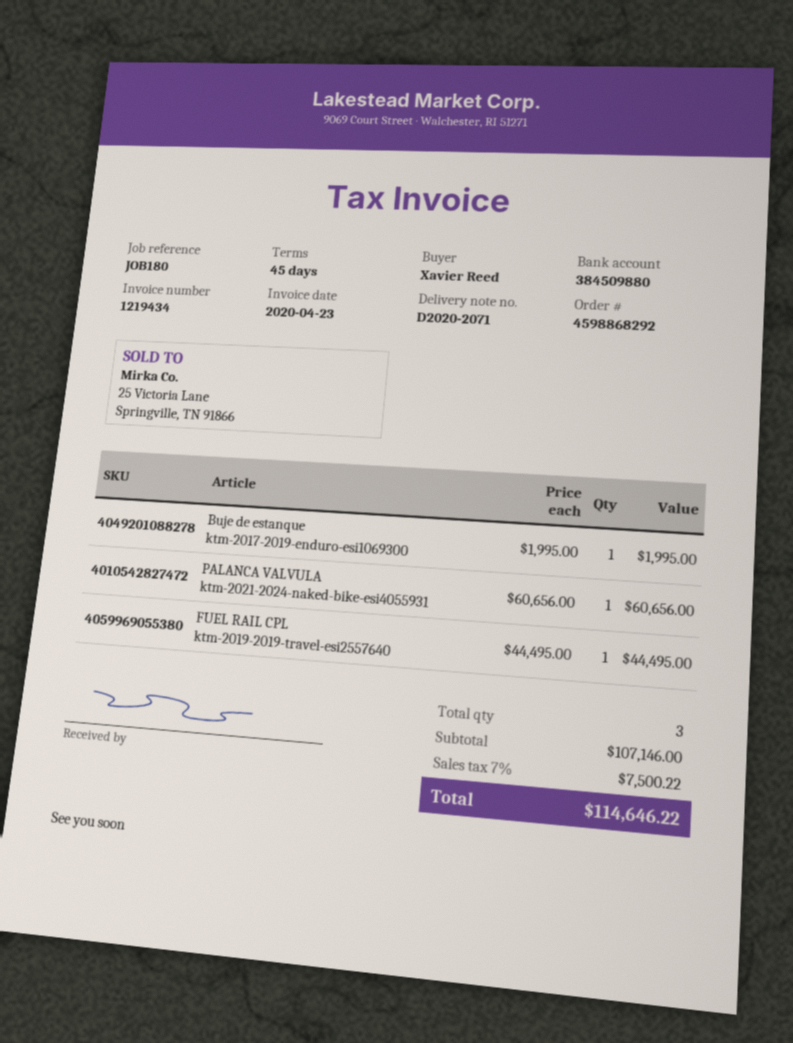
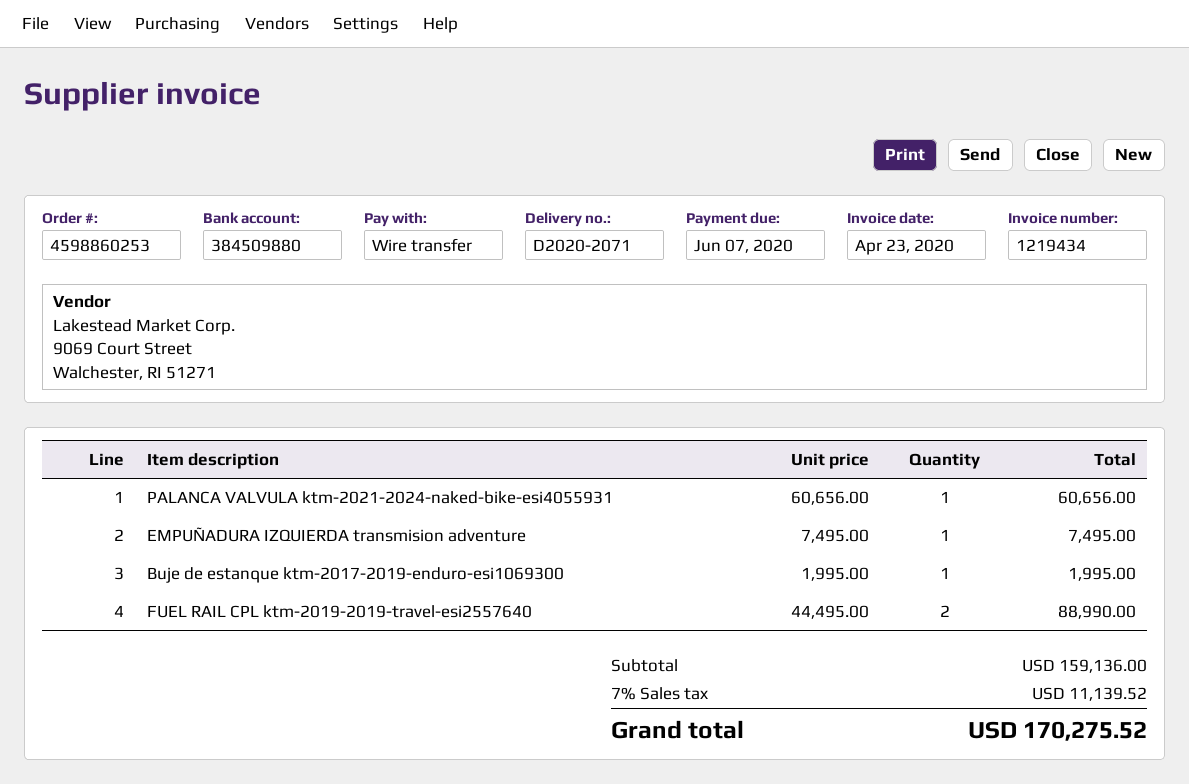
order number: 4598868292 -> 4598860253
FUEL RAIL CPL ktm-2019-2019-travel-esi2557640: 1 x 44495.00 = 44495.00 -> 2 x 44495.00 = 88990.00
EMPUÑADURA IZQUIERDA transmision adventure: none -> 1 x 7495.00 = 7495.00
subtotal: 107146.00 -> 159136.00
tax: 7% = 7500.22 -> 7% = 11139.52
total: 114646.22 -> 170275.52

